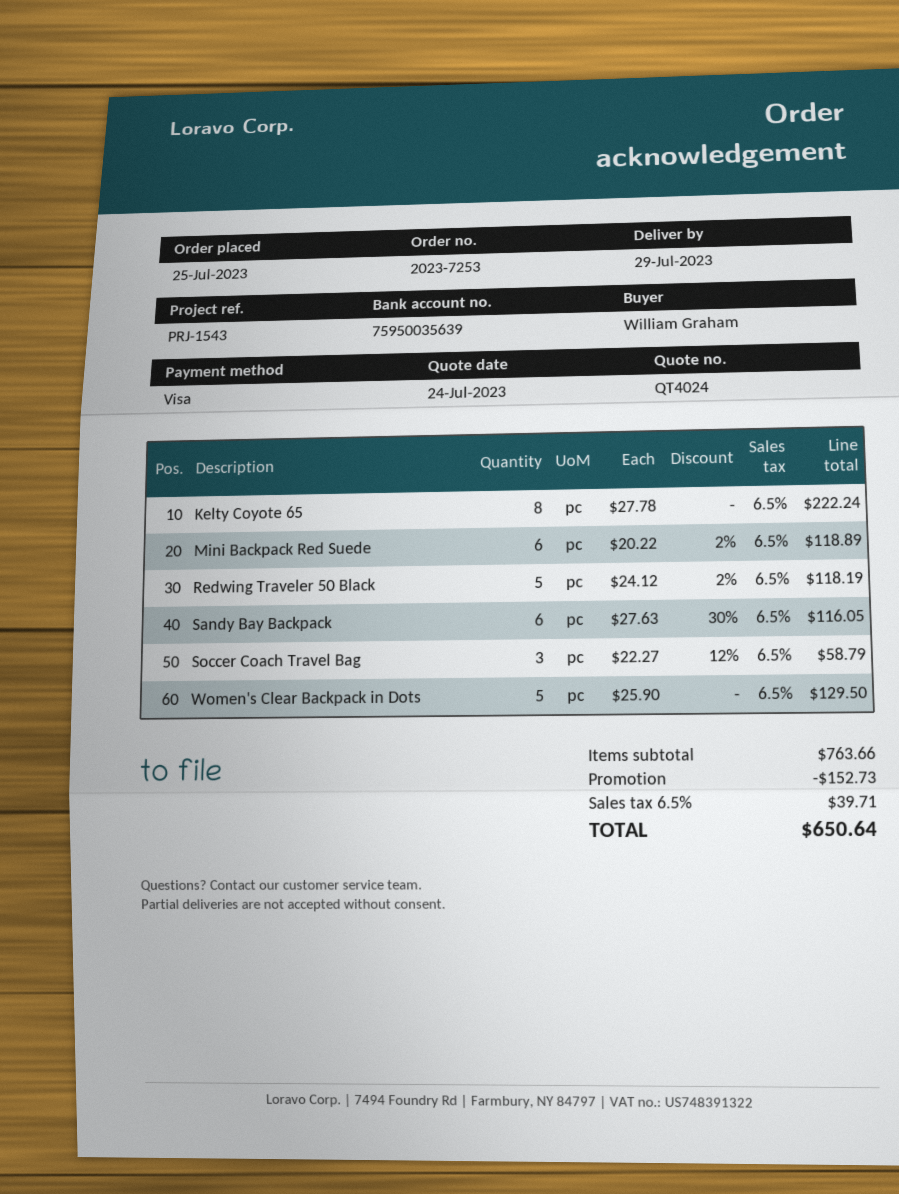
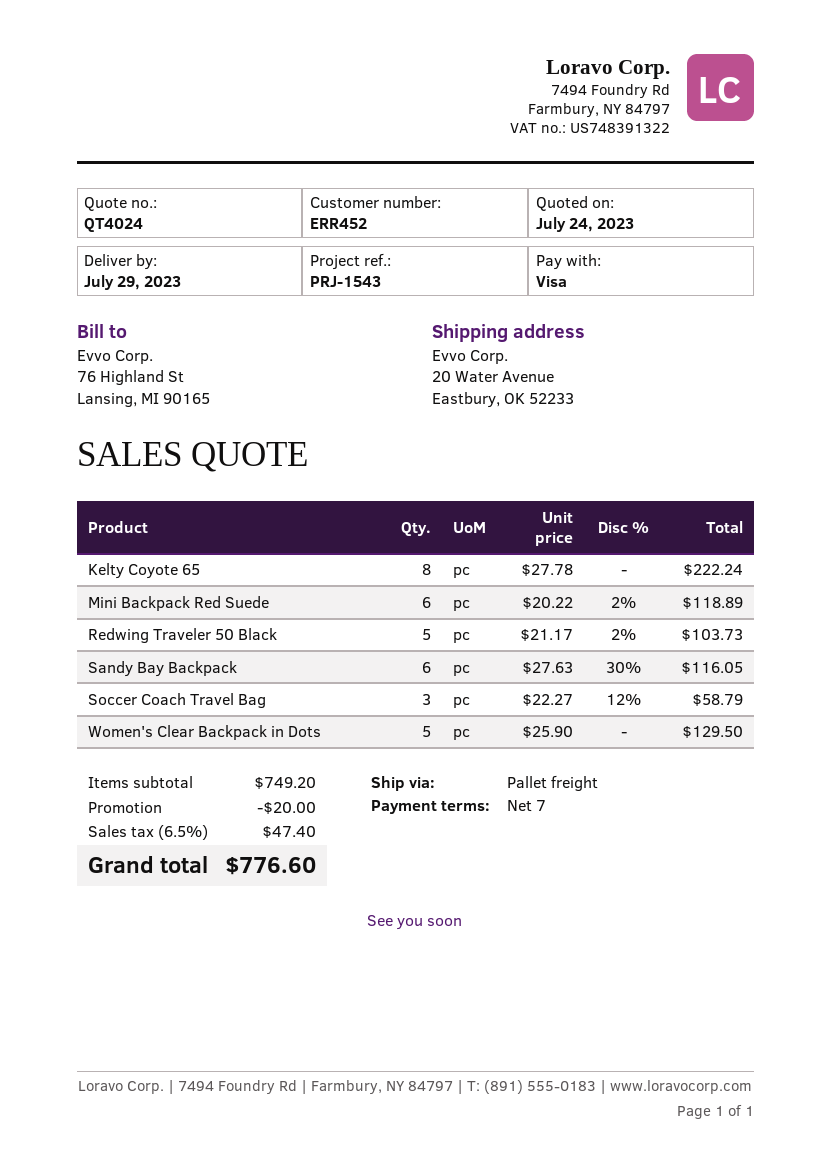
Redwing Traveler 50 Black: 5 x 24.12 - 2% = 118.19 -> 5 x 21.17 - 2% = 103.73
subtotal: 763.66 -> 749.20
discount: 152.73 -> 20.00
tax: 6.5% = 39.71 -> 6.5% = 47.40
total: 650.64 -> 776.60

